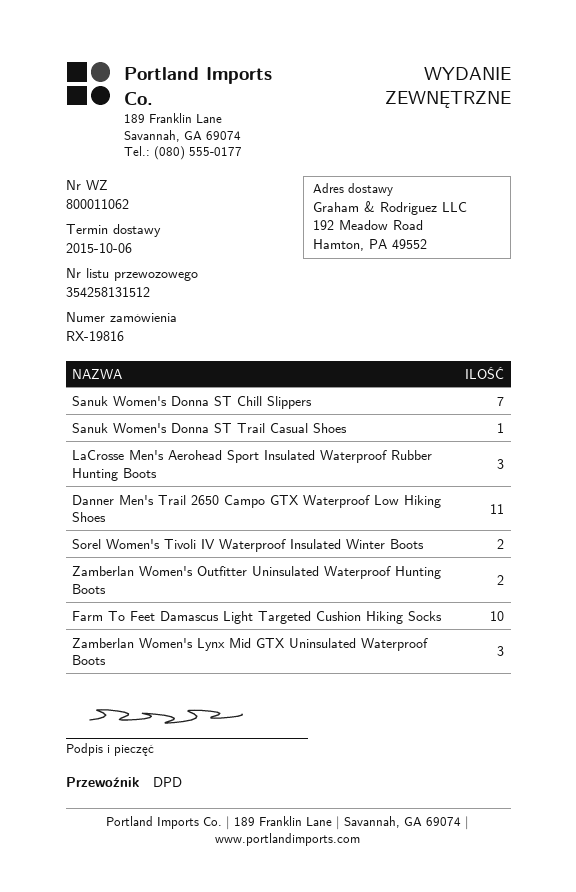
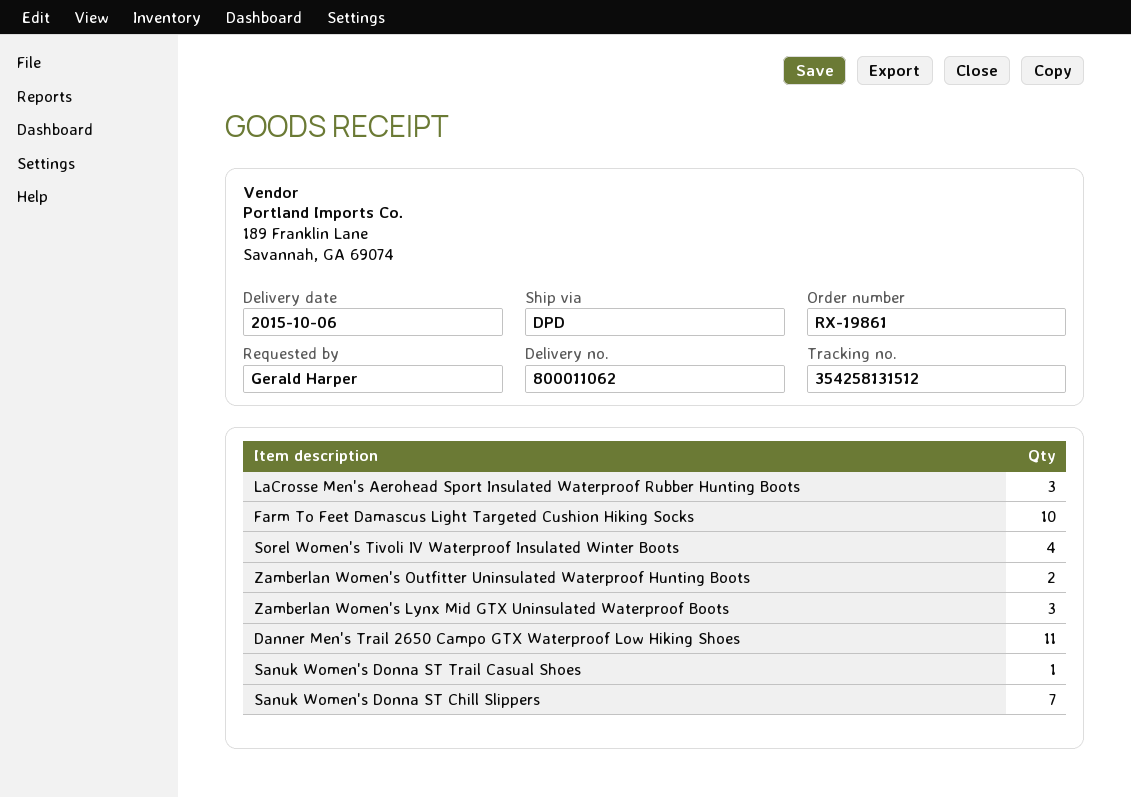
order number: RX-19816 -> RX-19861
Sorel Women's Tivoli IV Waterproof Insulated Winter Boots: 2 -> 4

